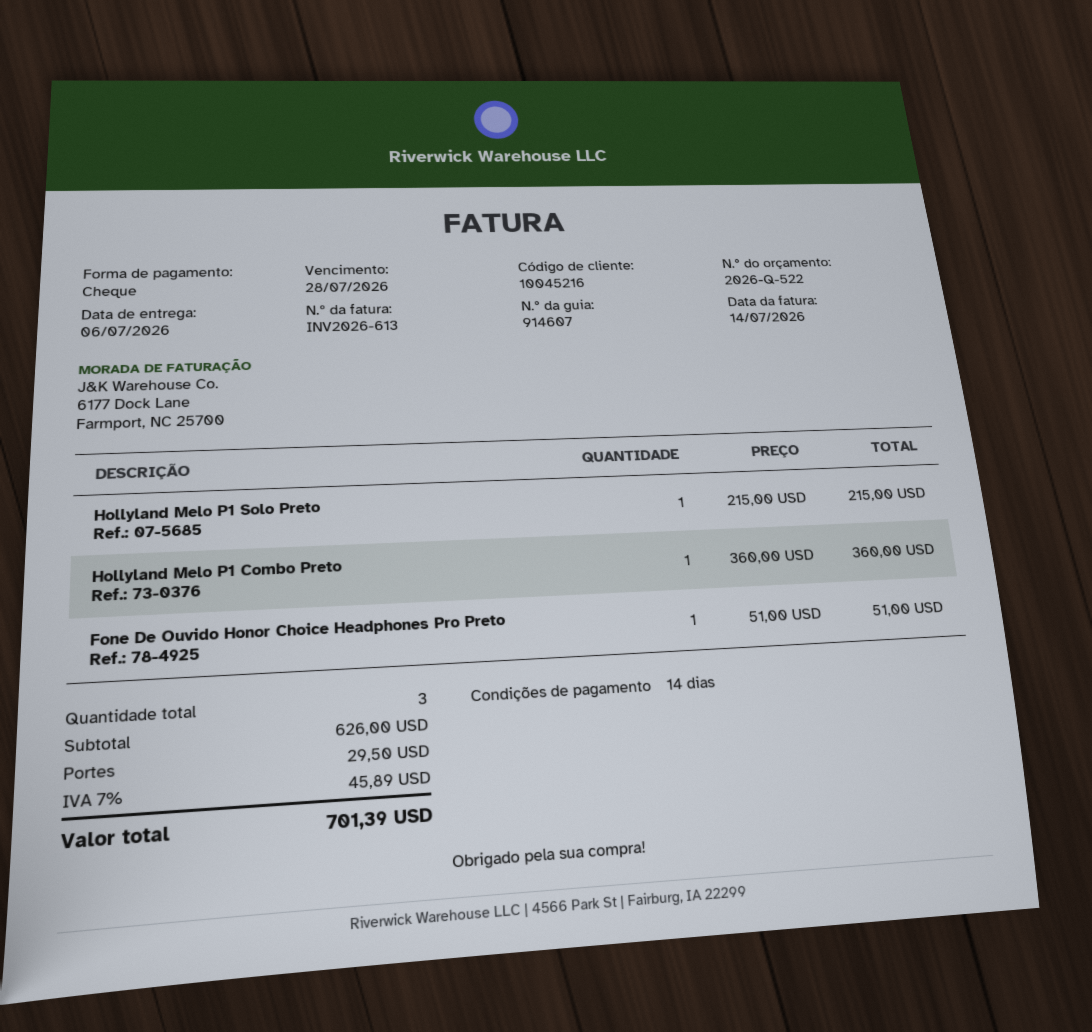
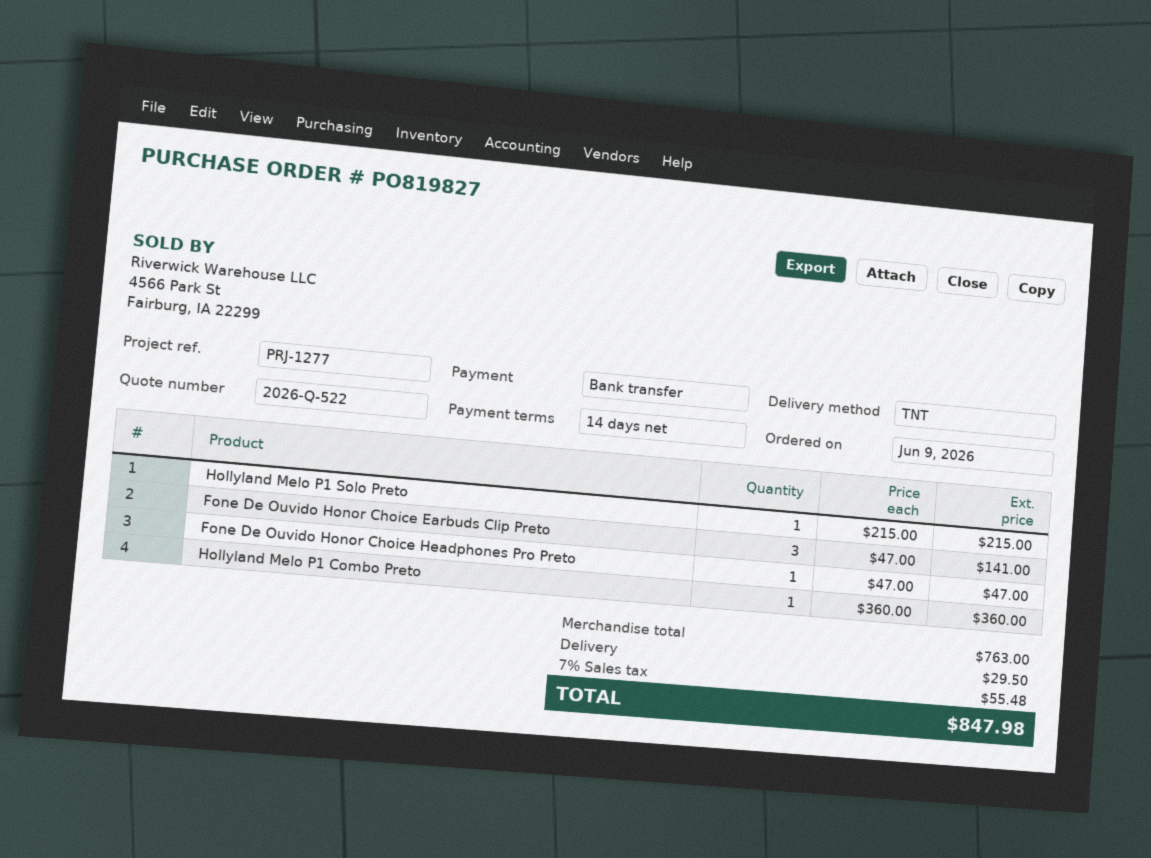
payment method: cheque -> bank transfer
Fone De Ouvido Honor Choice Headphones Pro Preto: 1 x 51.00 = 51.00 -> 1 x 47.00 = 47.00
Fone De Ouvido Honor Choice Earbuds Clip Preto: none -> 3 x 47.00 = 141.00
subtotal: 626.00 -> 763.00
tax: 7% = 45.89 -> 7% = 55.48
total: 701.39 -> 847.98

